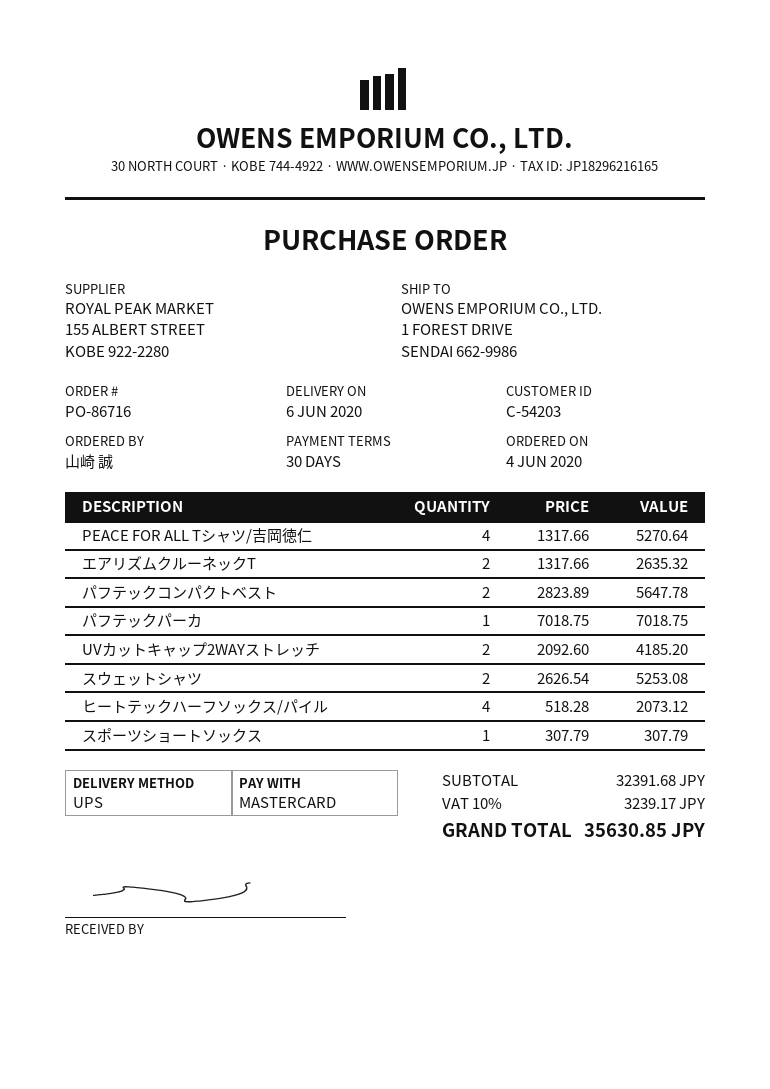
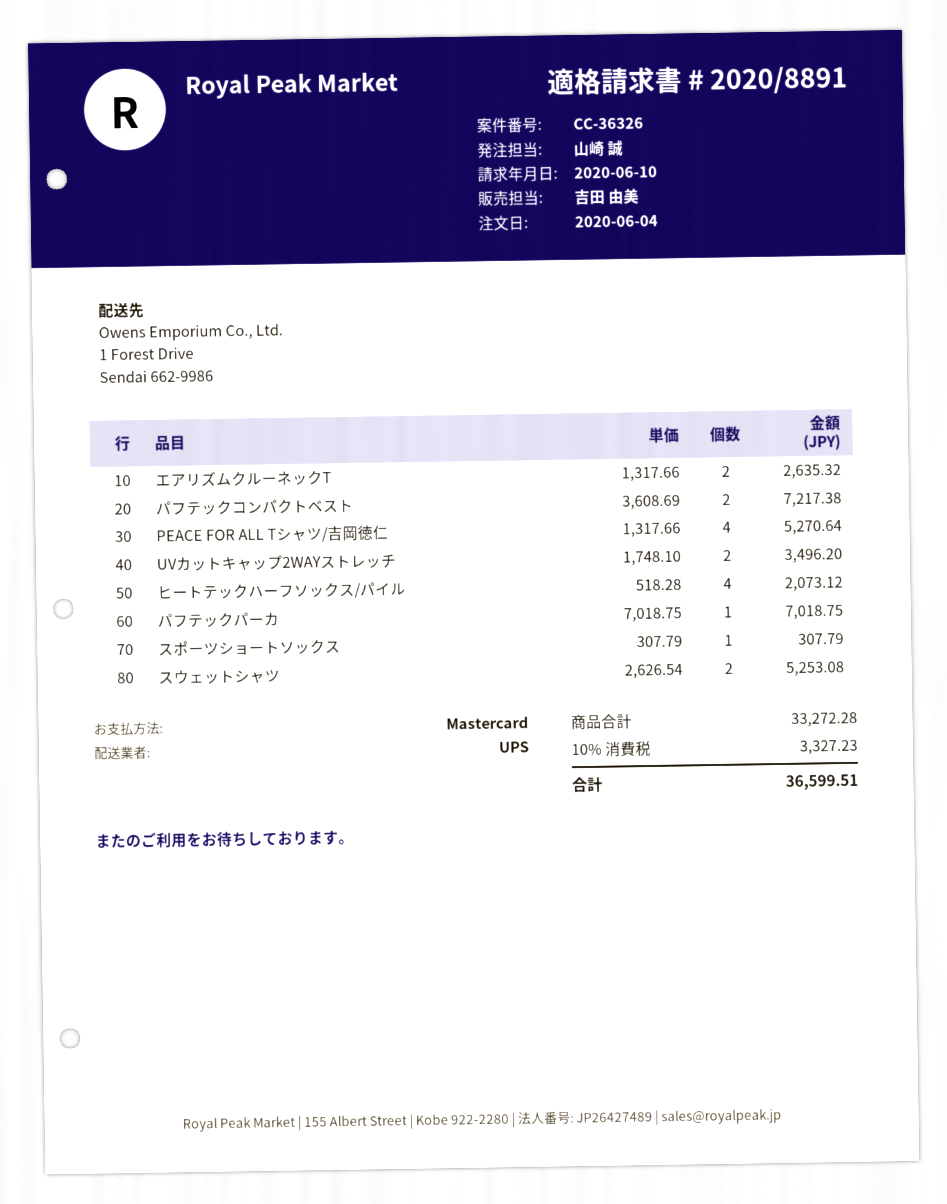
パフテックコンパクトベスト: 2 x 2823.89 = 5647.78 -> 2 x 3608.69 = 7217.38
UVカットキャップ2WAYストレッチ: 2 x 2092.60 = 4185.20 -> 2 x 1748.10 = 3496.20
subtotal: 32391.68 -> 33272.28
tax: 10% = 3239.17 -> 10% = 3327.23
total: 35630.85 -> 36599.51

